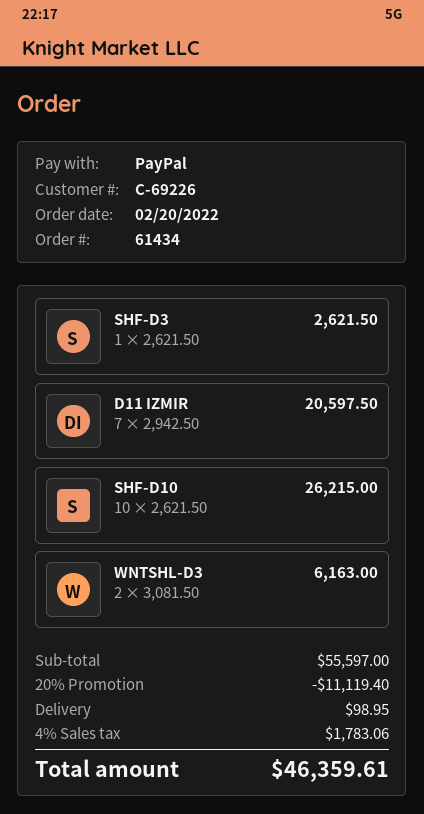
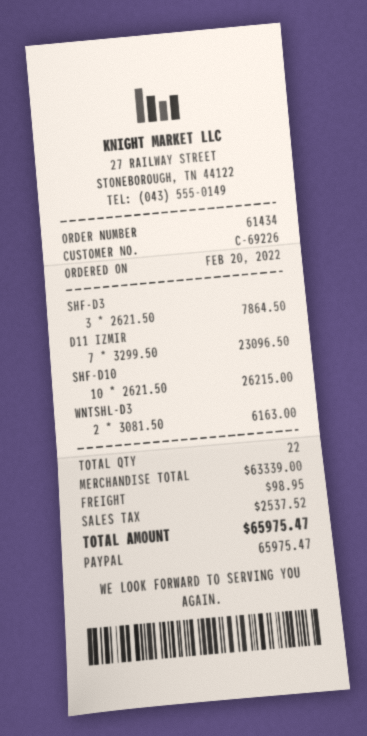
SHF-D3: 1 x 2621.50 = 2621.50 -> 3 x 2621.50 = 7864.50
D11 IZMIR: 7 x 2942.50 = 20597.50 -> 7 x 3299.50 = 23096.50
subtotal: 55597.00 -> 63339.00
discount: 20% = 11119.40 -> none
tax: 1783.06 -> 2537.52
total: 46359.61 -> 65975.47

